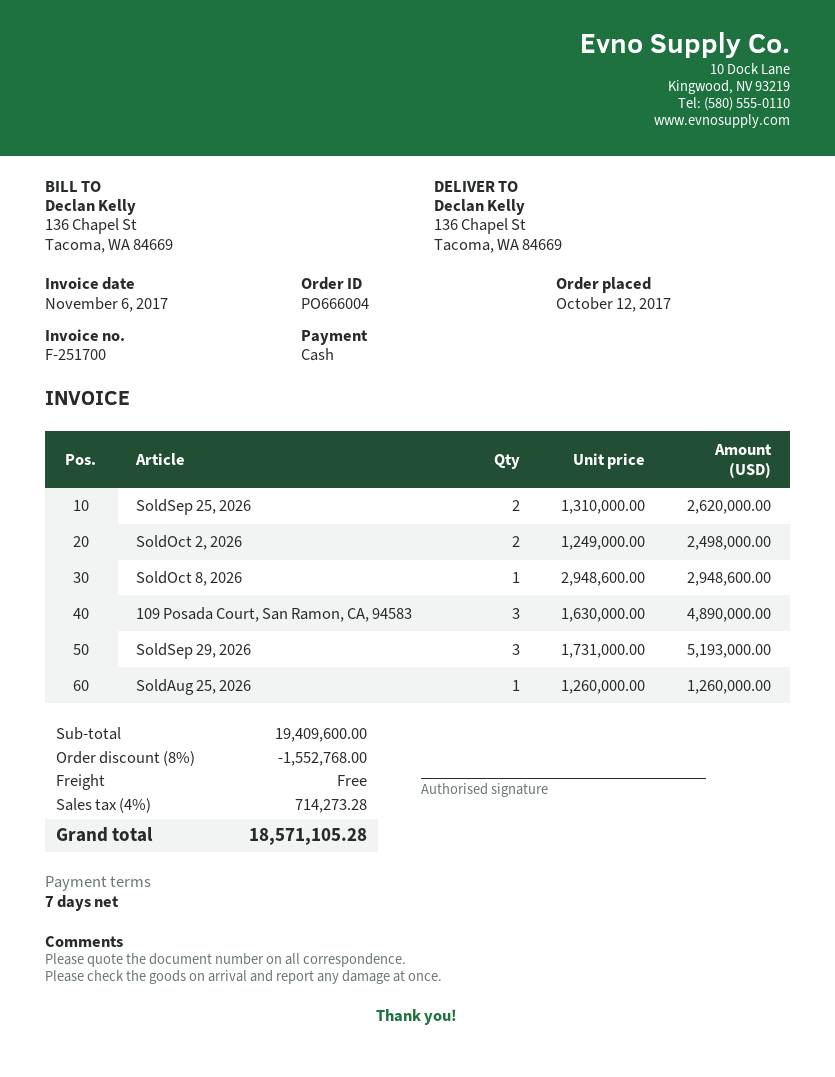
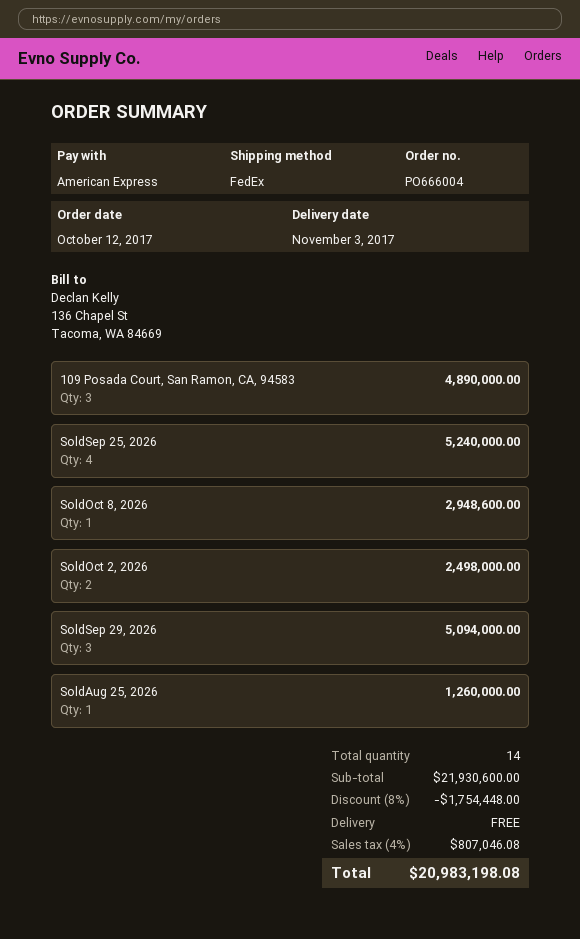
payment method: cash -> American Express
SoldSep 25, 2026: 2 for 2620000.00 -> 4 for 5240000.00
SoldSep 29, 2026: 3 for 5193000.00 -> 3 for 5094000.00
subtotal: 19409600.00 -> 21930600.00
discount: 8% = 1552768.00 -> 8% = 1754448.00
tax: 4% = 714273.28 -> 4% = 807046.08
total: 18571105.28 -> 20983198.08

